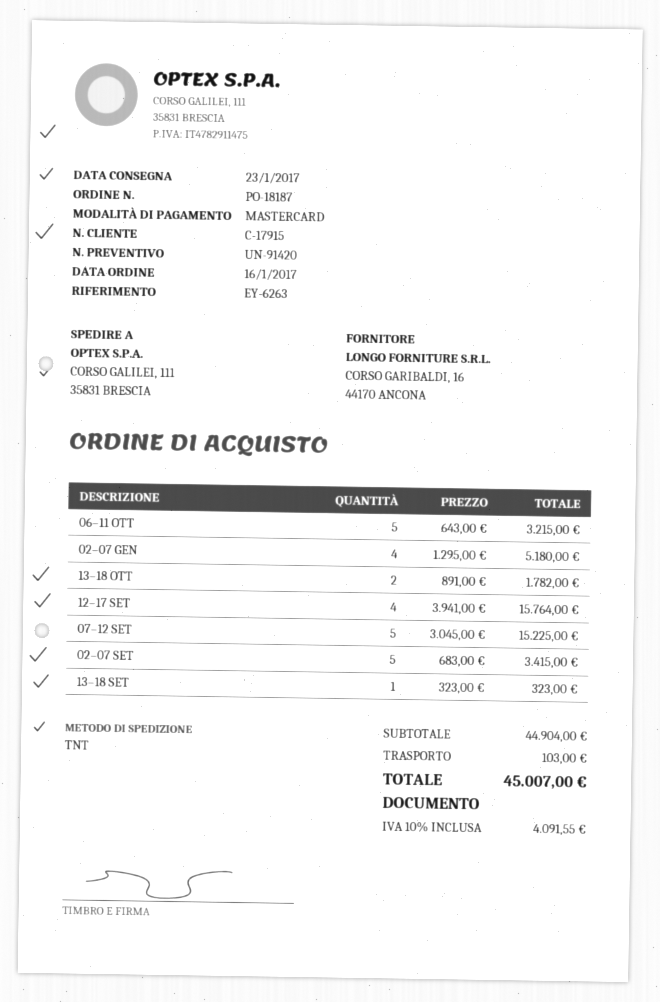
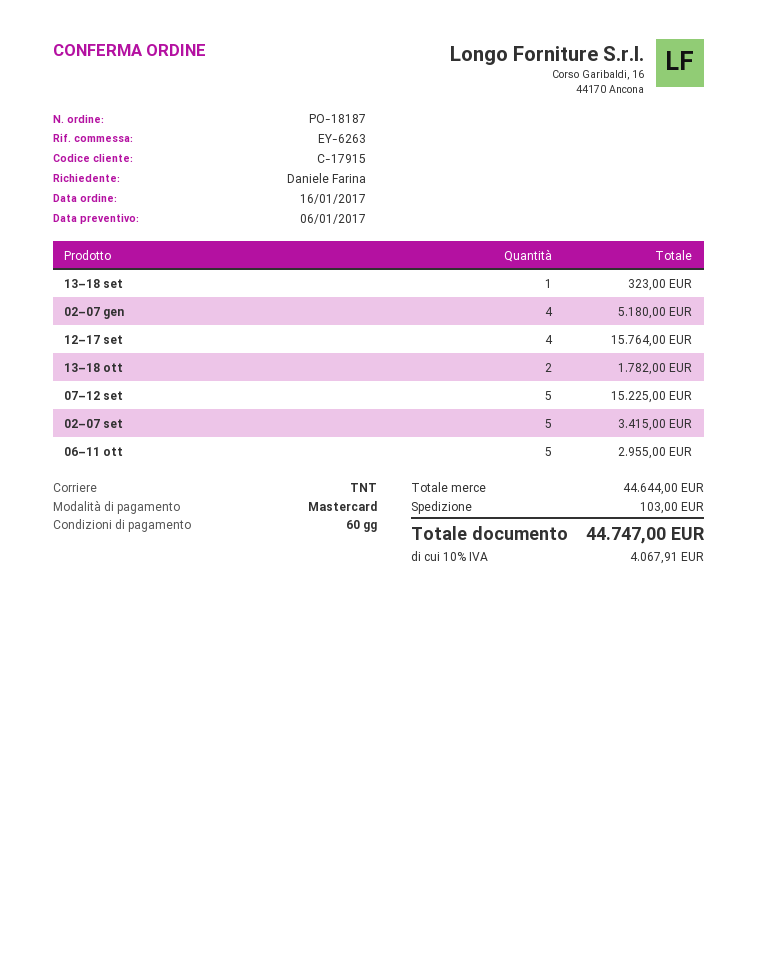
06–11 OTT: 5 for 3215.00 -> 5 for 2955.00
subtotal: 44904.00 -> 44644.00
tax: 10% = 4091.55 -> 10% = 4067.91
total: 45007.00 -> 44747.00

